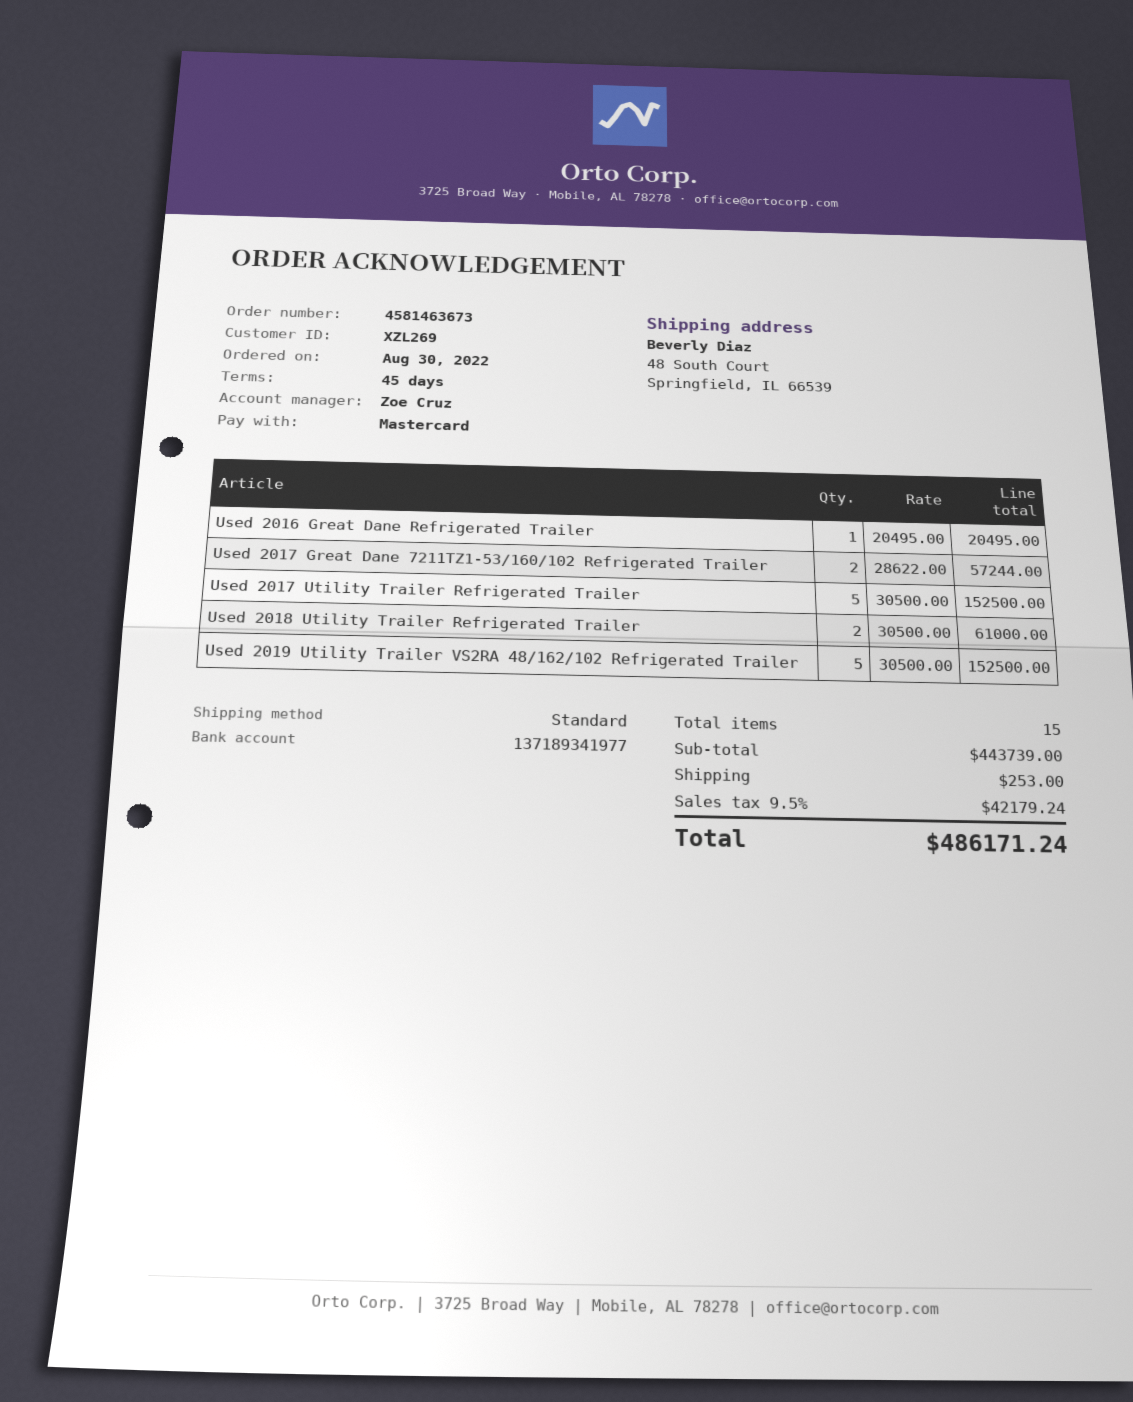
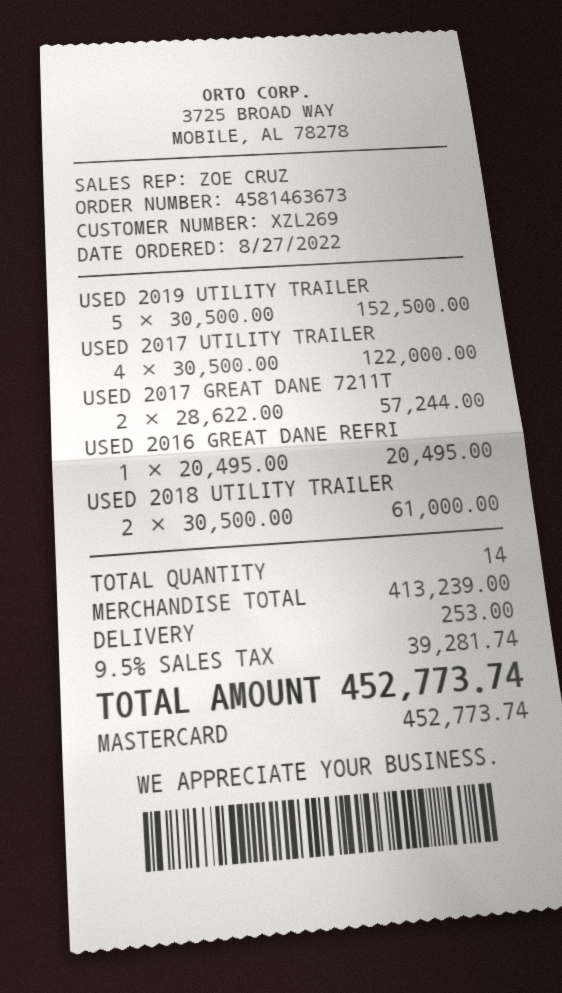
order date: 2022-08-30 -> 2022-08-27
Used 2017 Utility Trailer Refrigerated Trailer: 5 x 30500.00 = 152500.00 -> 4 x 30500.00 = 122000.00
total quantity: 15 -> 14
subtotal: 443739.00 -> 413239.00
tax: 9.5% = 42179.24 -> 9.5% = 39281.74
total: 486171.24 -> 452773.74

